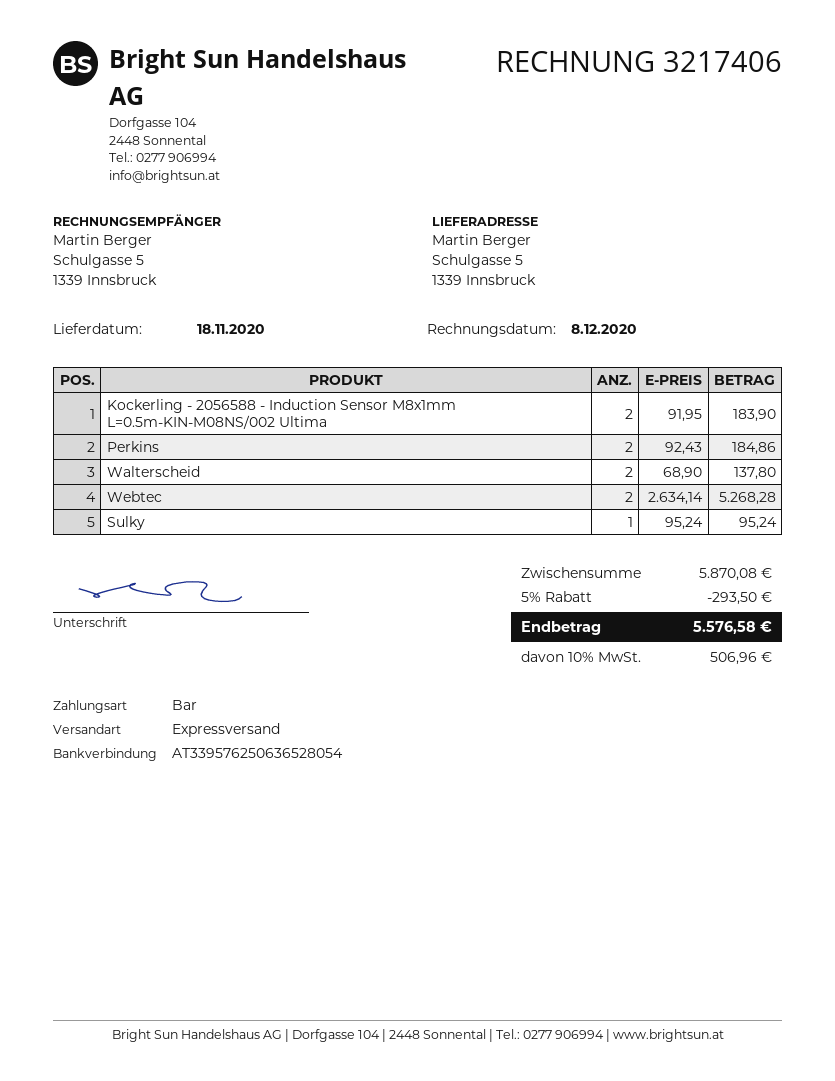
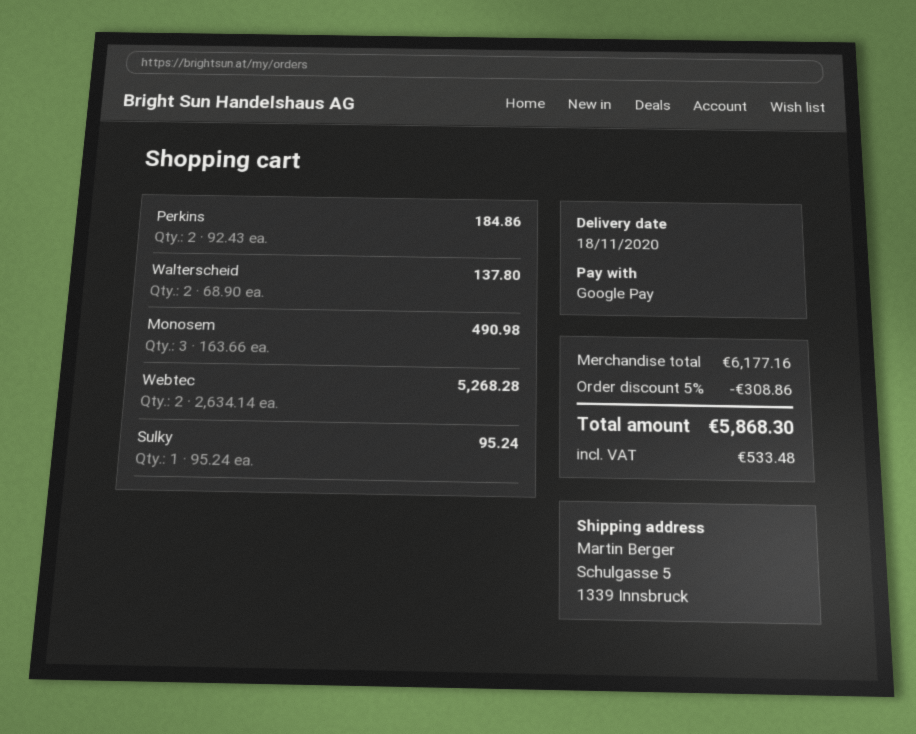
payment method: cash -> Google Pay
Kockerling - 2056588 - Induction Sensor M8x1mm L=0.5m-KIN-M08NS/002 Ultima: 2 x 91.95 = 183.90 -> none
Monosem: none -> 3 x 163.66 = 490.98
subtotal: 5870.08 -> 6177.16
discount: 5% = 293.50 -> 5% = 308.86
tax: 506.96 -> 533.48
total: 5576.58 -> 5868.30

